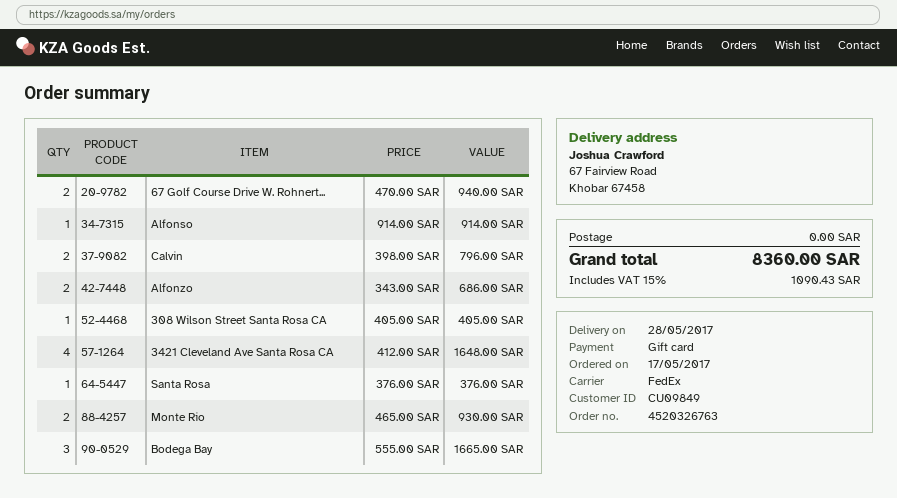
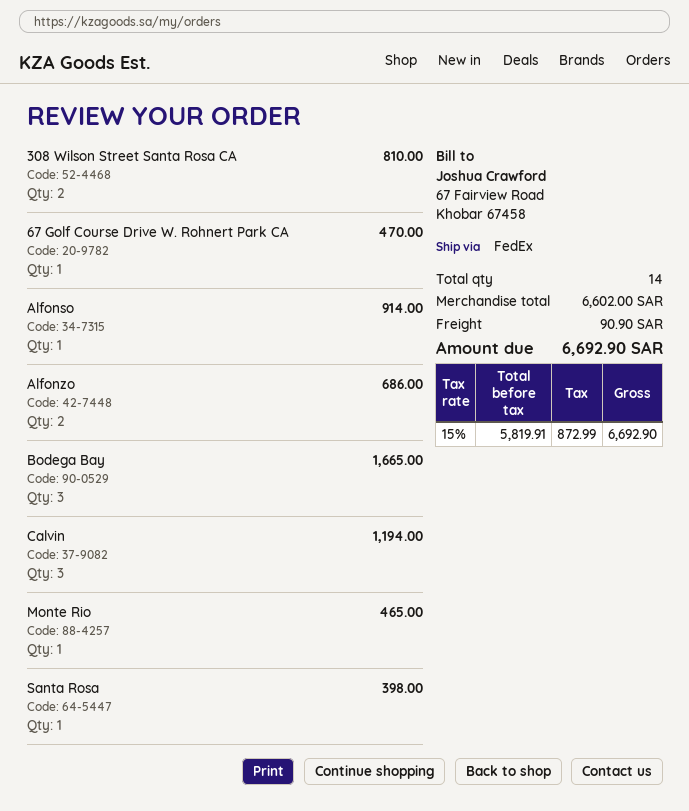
67 Golf Course Drive W. Rohnert...: 2 for 940.00 -> 1 for 470.00
Calvin: 2 for 796.00 -> 3 for 1194.00
308 Wilson Street Santa Rosa CA: 1 for 405.00 -> 2 for 810.00
3421 Cleveland Ave Santa Rosa CA: 4 for 1648.00 -> none
Santa Rosa: 1 for 376.00 -> 1 for 398.00
Monte Rio: 2 for 930.00 -> 1 for 465.00
shipping: 0.00 -> 90.90
tax: 15% = 1090.43 -> 15% = 872.99
total: 8360.00 -> 6692.90

